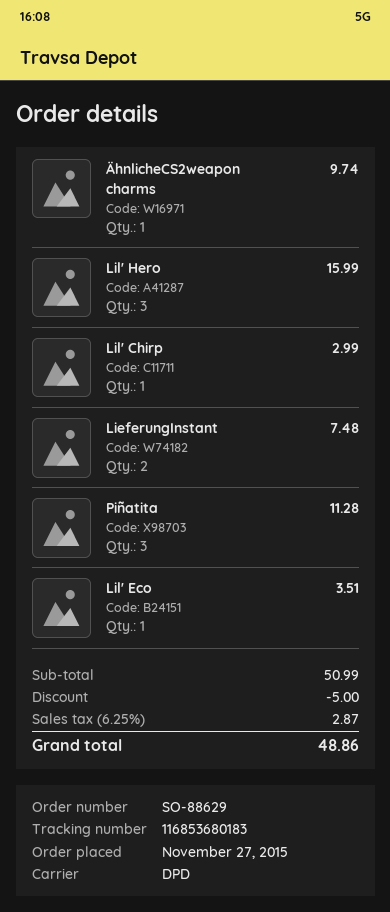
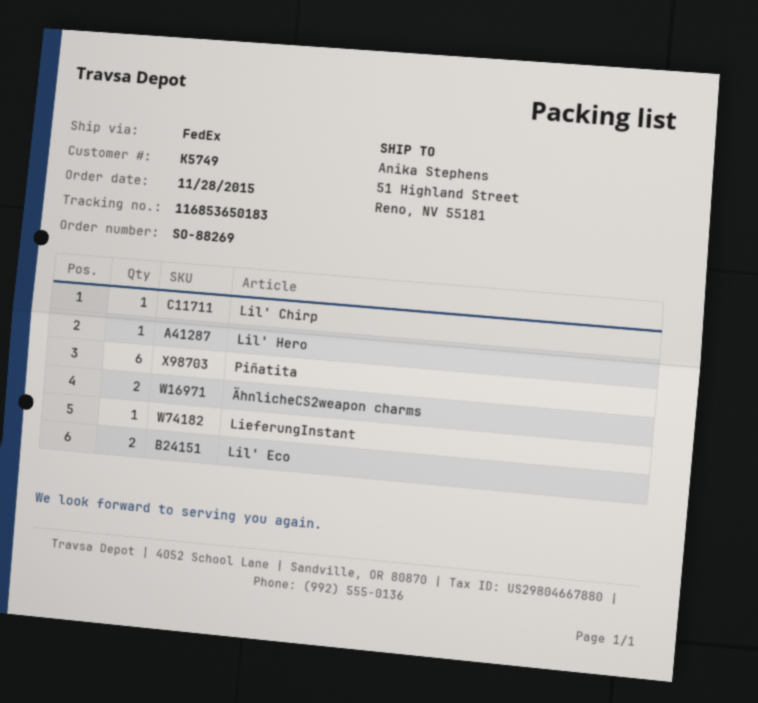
order number: SO-88629 -> SO-88269
order date: 2015-11-27 -> 2015-11-28
shipping method: DPD -> FedEx
tracking number: 116853680183 -> 116853650183
ÄhnlicheCS2weapon charms: 1 -> 2
Lil' Hero: 3 -> 1
LieferungInstant: 2 -> 1
Piñatita: 3 -> 6
Lil' Eco: 1 -> 2

